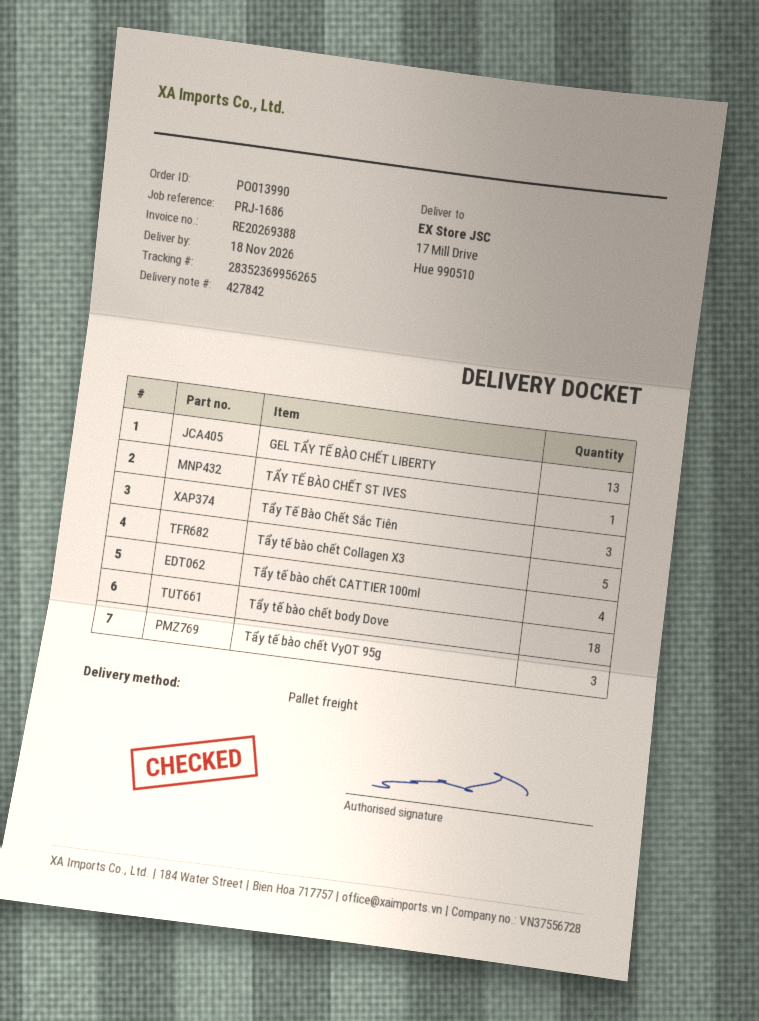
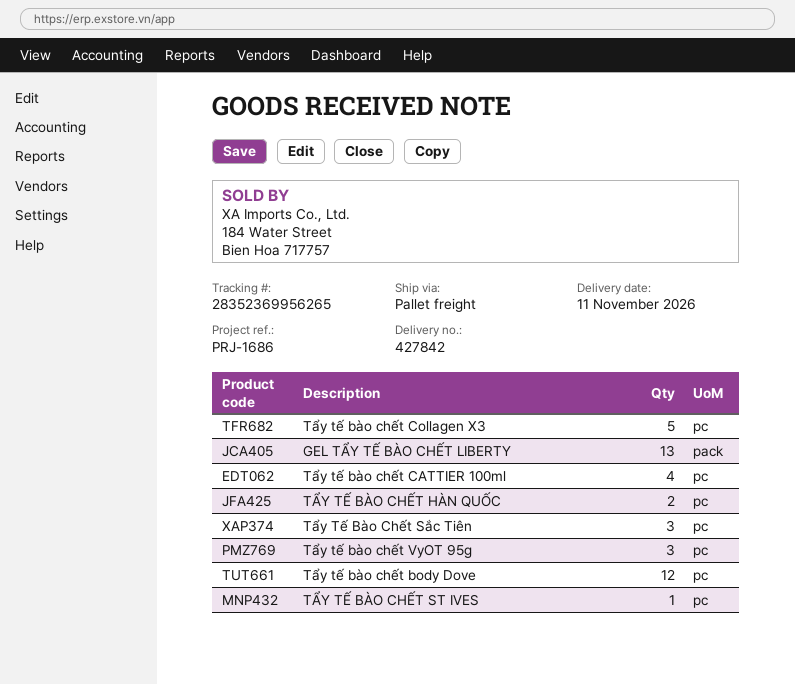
delivery date: 2026-11-18 -> 2026-11-11
Tẩy tế bào chết body Dove: 18 -> 12
TẨY TẾ BÀO CHẾT HÀN QUỐC: none -> 2

